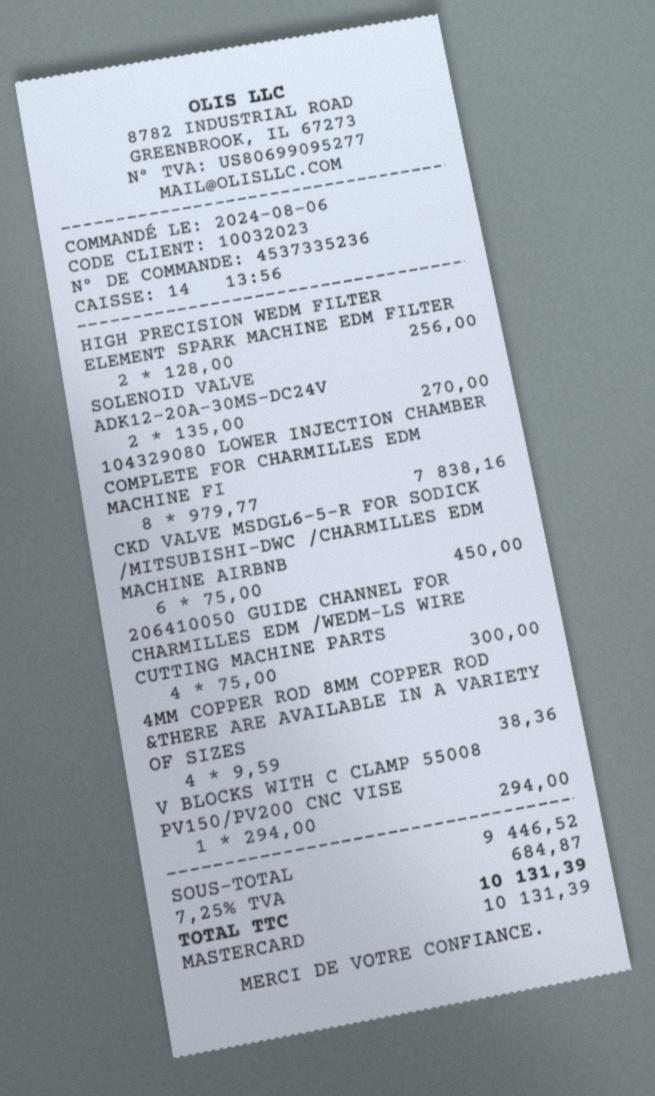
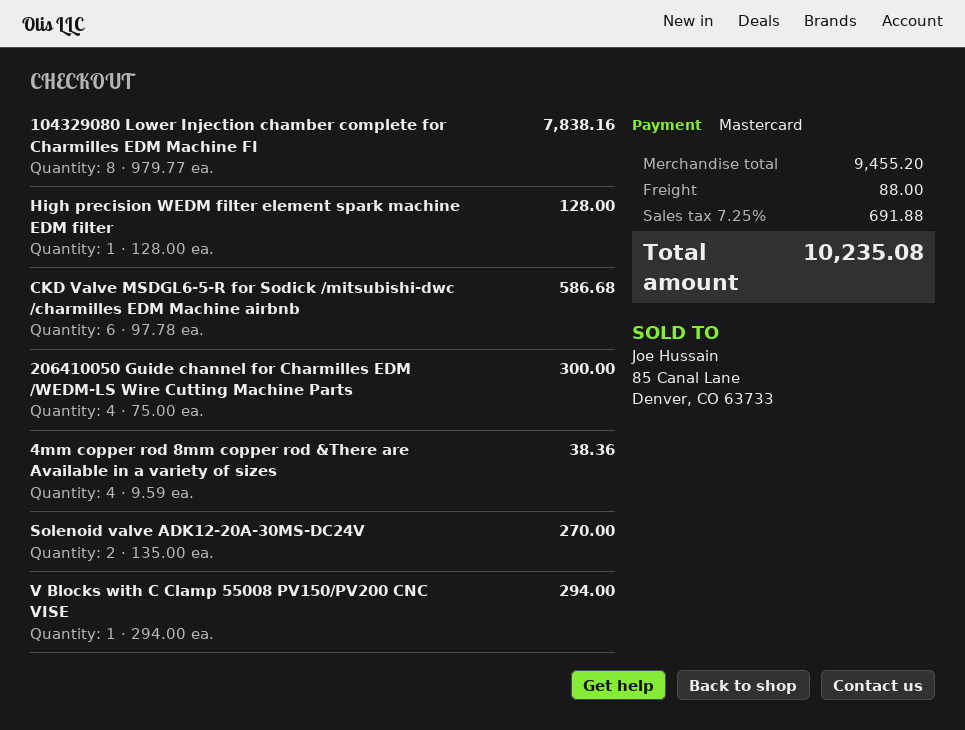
HIGH PRECISION WEDM FILTER ELEMENT SPARK MACHINE EDM FILTER: 2 x 128.00 = 256.00 -> 1 x 128.00 = 128.00
CKD VALVE MSDGL6-5-R FOR SODICK /MITSUBISHI-DWC /CHARMILLES EDM MACHINE AIRBNB: 6 x 75.00 = 450.00 -> 6 x 97.78 = 586.68
subtotal: 9446.52 -> 9455.20
shipping: none -> 88.00
tax: 7.25% = 684.87 -> 7.25% = 691.88
total: 10131.39 -> 10235.08

